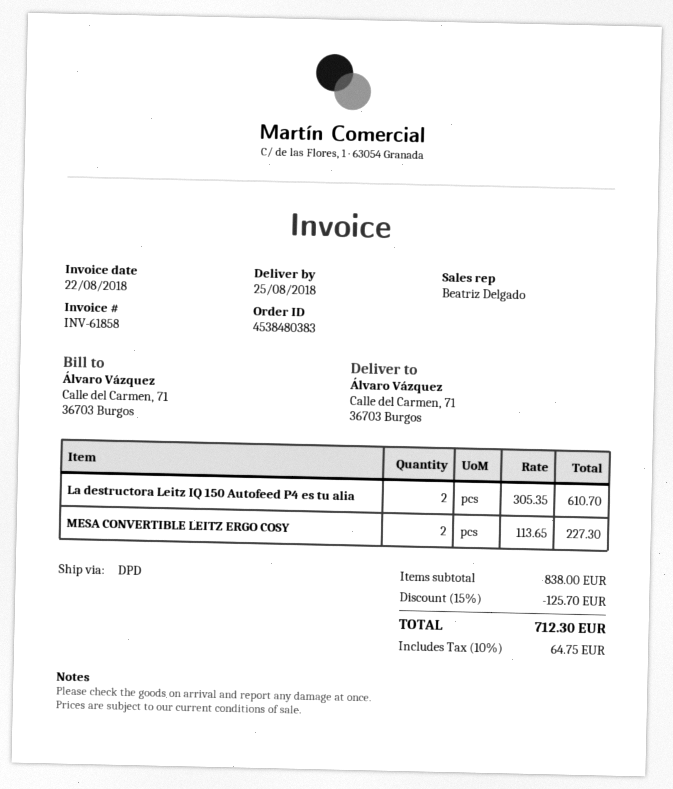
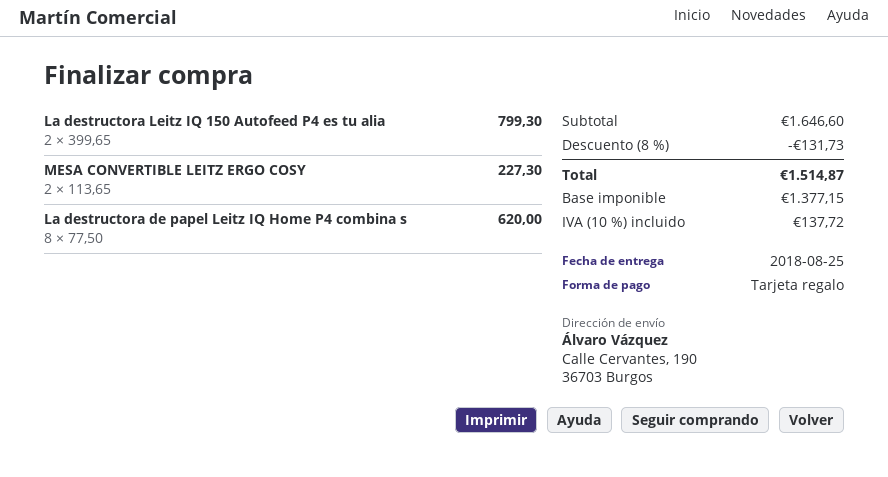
ship to: Calle del Carmen, 71, 36703 Burgos -> Calle Cervantes, 190, 36703 Burgos
La destructora Leitz IQ 150 Autofeed P4 es tu alia: 2 x 305.35 = 610.70 -> 2 x 399.65 = 799.30
La destructora de papel Leitz IQ Home P4 combina s: none -> 8 x 77.50 = 620.00
subtotal: 838.00 -> 1646.60
discount: 15% = 125.70 -> 8% = 131.73
tax: 10% = 64.75 -> 10% = 137.72
total: 712.30 -> 1514.87

